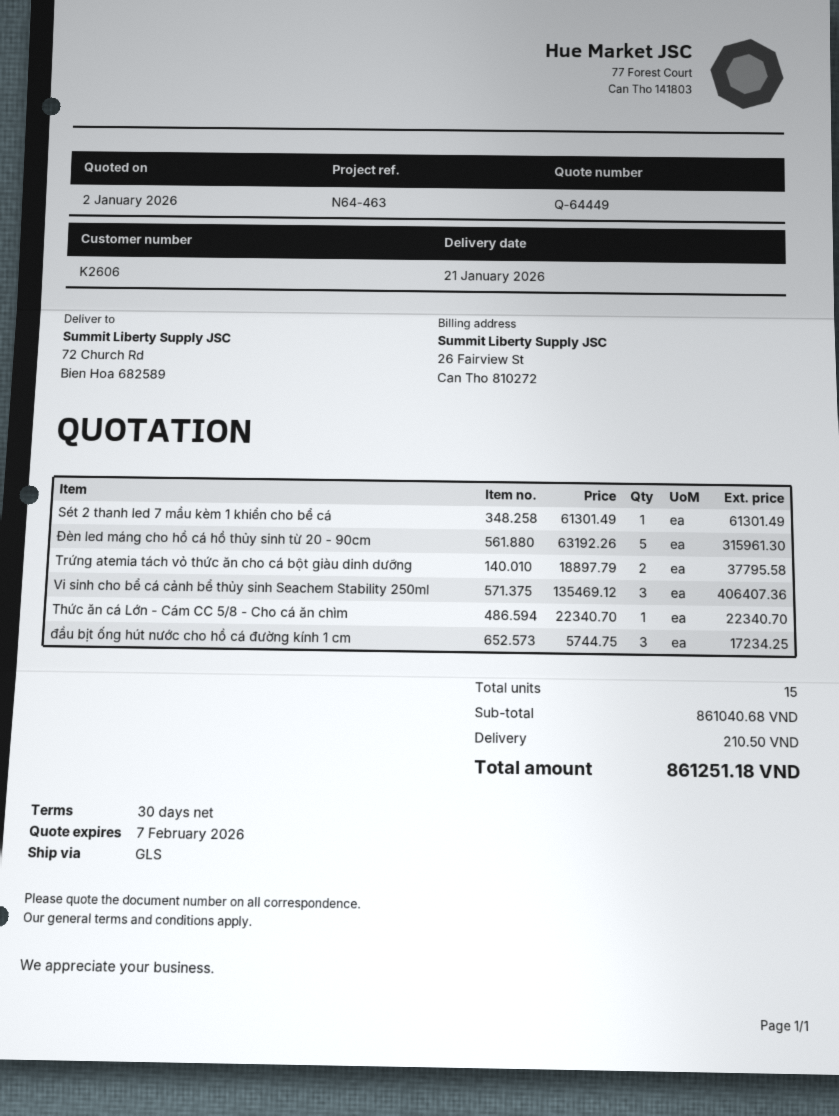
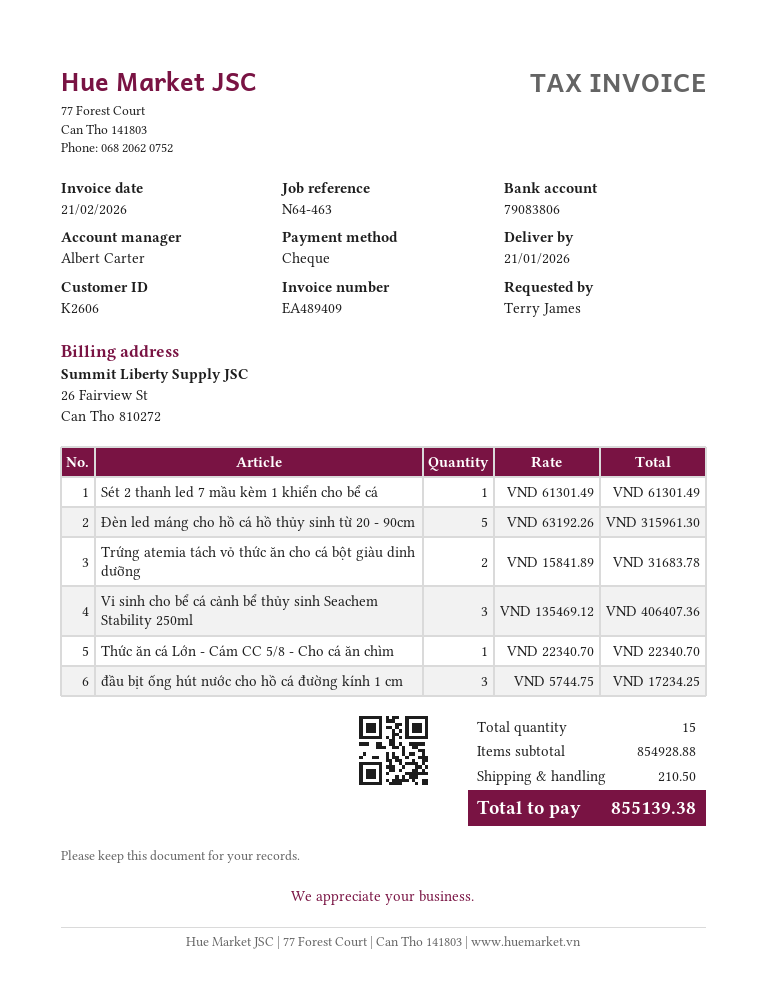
Trứng atemia tách vỏ thức ăn cho cá bột giàu dinh dưỡng: 2 x 18897.79 = 37795.58 -> 2 x 15841.89 = 31683.78
subtotal: 861040.68 -> 854928.88
total: 861251.18 -> 855139.38

